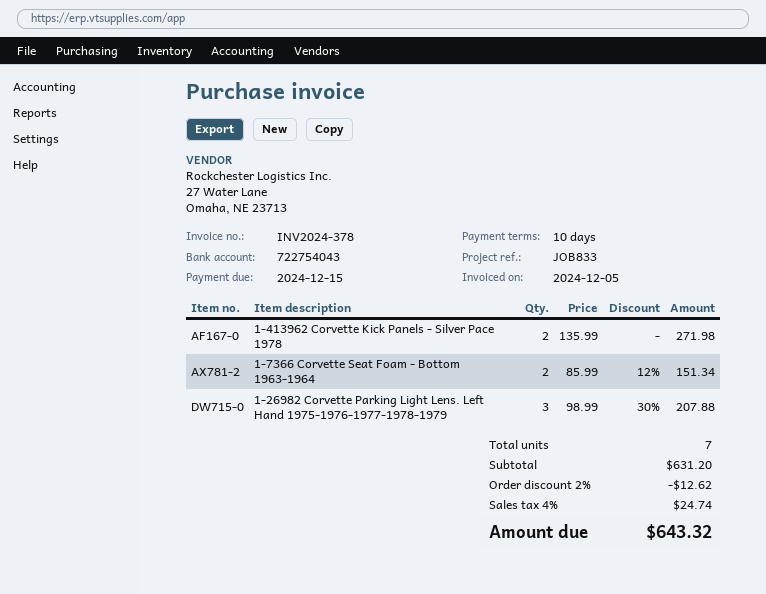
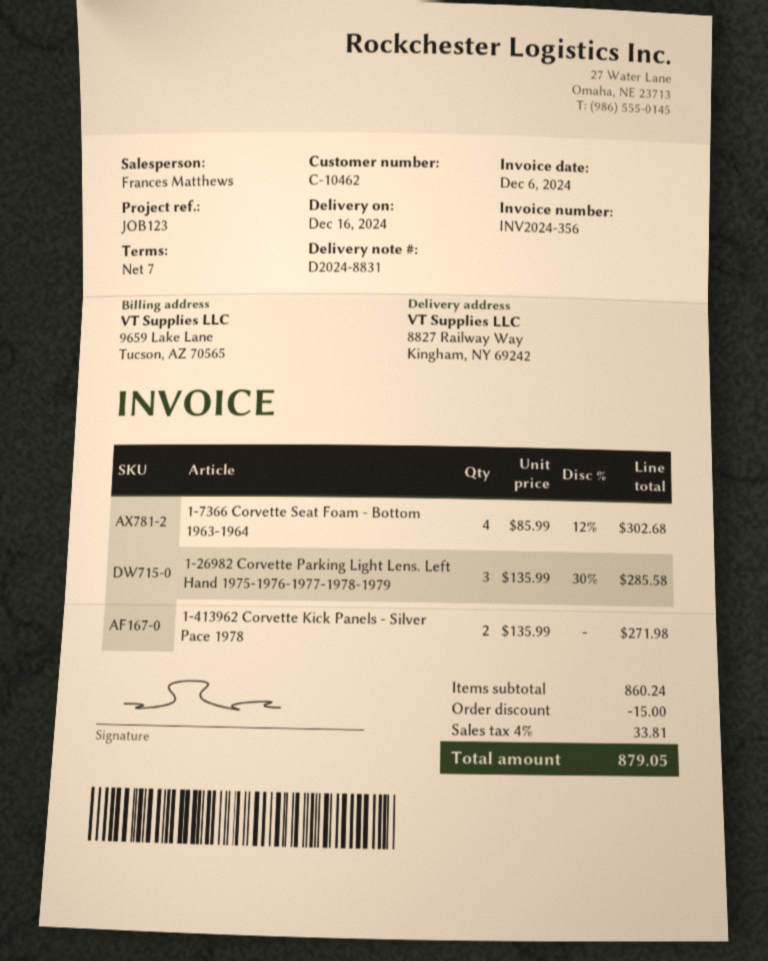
invoice number: INV2024-378 -> INV2024-356
invoice date: 2024-12-05 -> 2024-12-06
payment terms: 10 days -> 7 days
reference: JOB833 -> JOB123
1-7366 Corvette Seat Foam - Bottom 1963-1964: 2 x 85.99 - 12% = 151.34 -> 4 x 85.99 - 12% = 302.68
1-26982 Corvette Parking Light Lens. Left Hand 1975-1976-1977-1978-1979: 3 x 98.99 - 30% = 207.88 -> 3 x 135.99 - 30% = 285.58
subtotal: 631.20 -> 860.24
discount: 12.62 -> 15.00
tax: 4% = 24.74 -> 4% = 33.81
total: 643.32 -> 879.05

